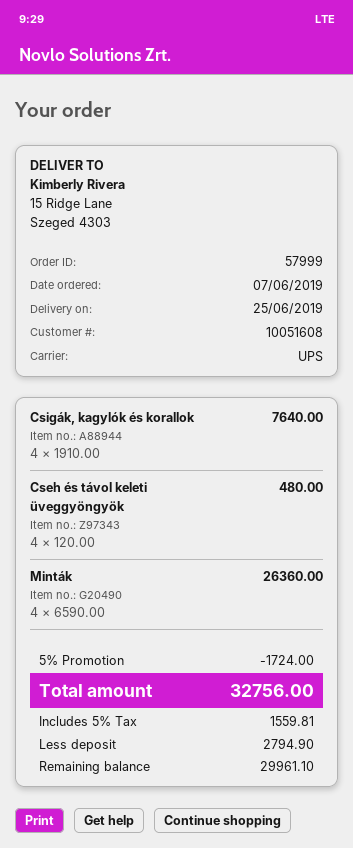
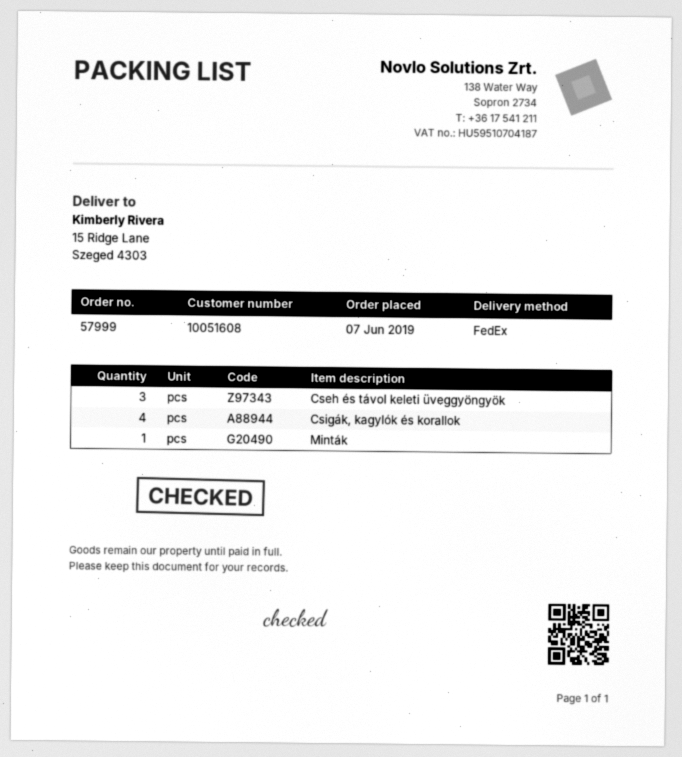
shipping method: UPS -> FedEx
Cseh és távol keleti üveggyöngyök: 4 -> 3
Minták: 4 -> 1

